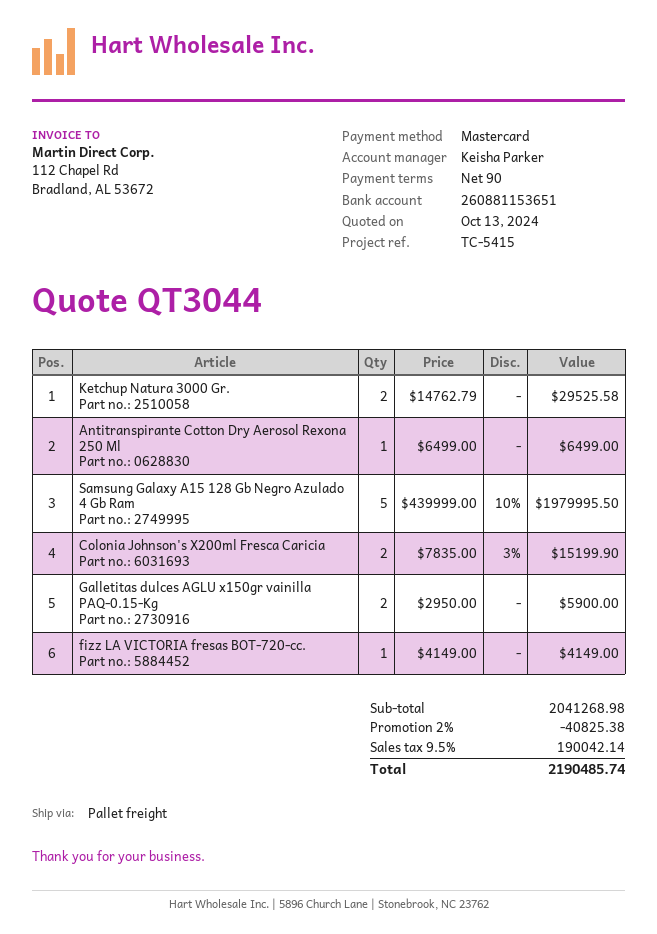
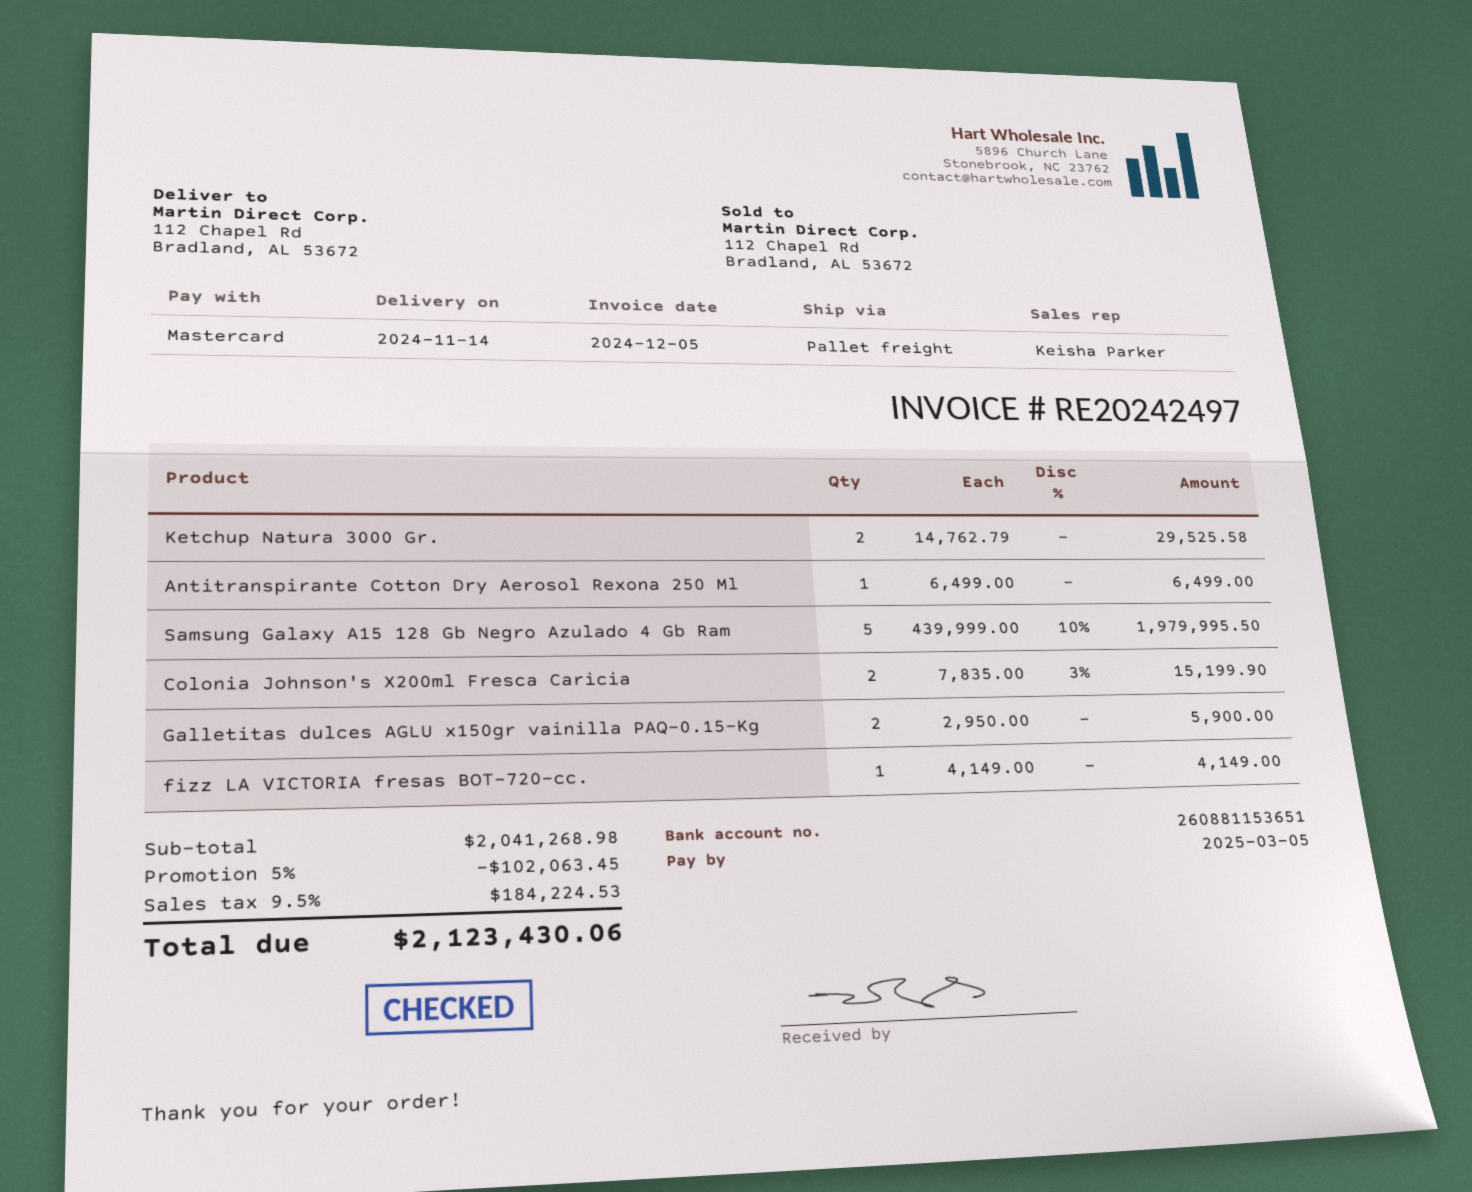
discount: 2% = 40825.38 -> 5% = 102063.45
tax: 9.5% = 190042.14 -> 9.5% = 184224.53
total: 2190485.74 -> 2123430.06

